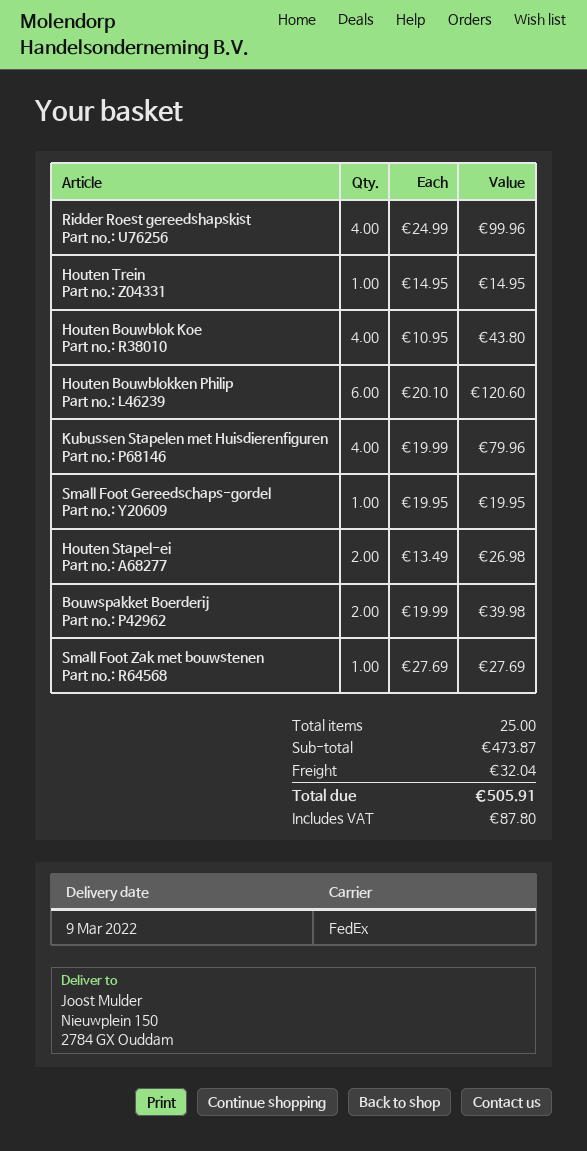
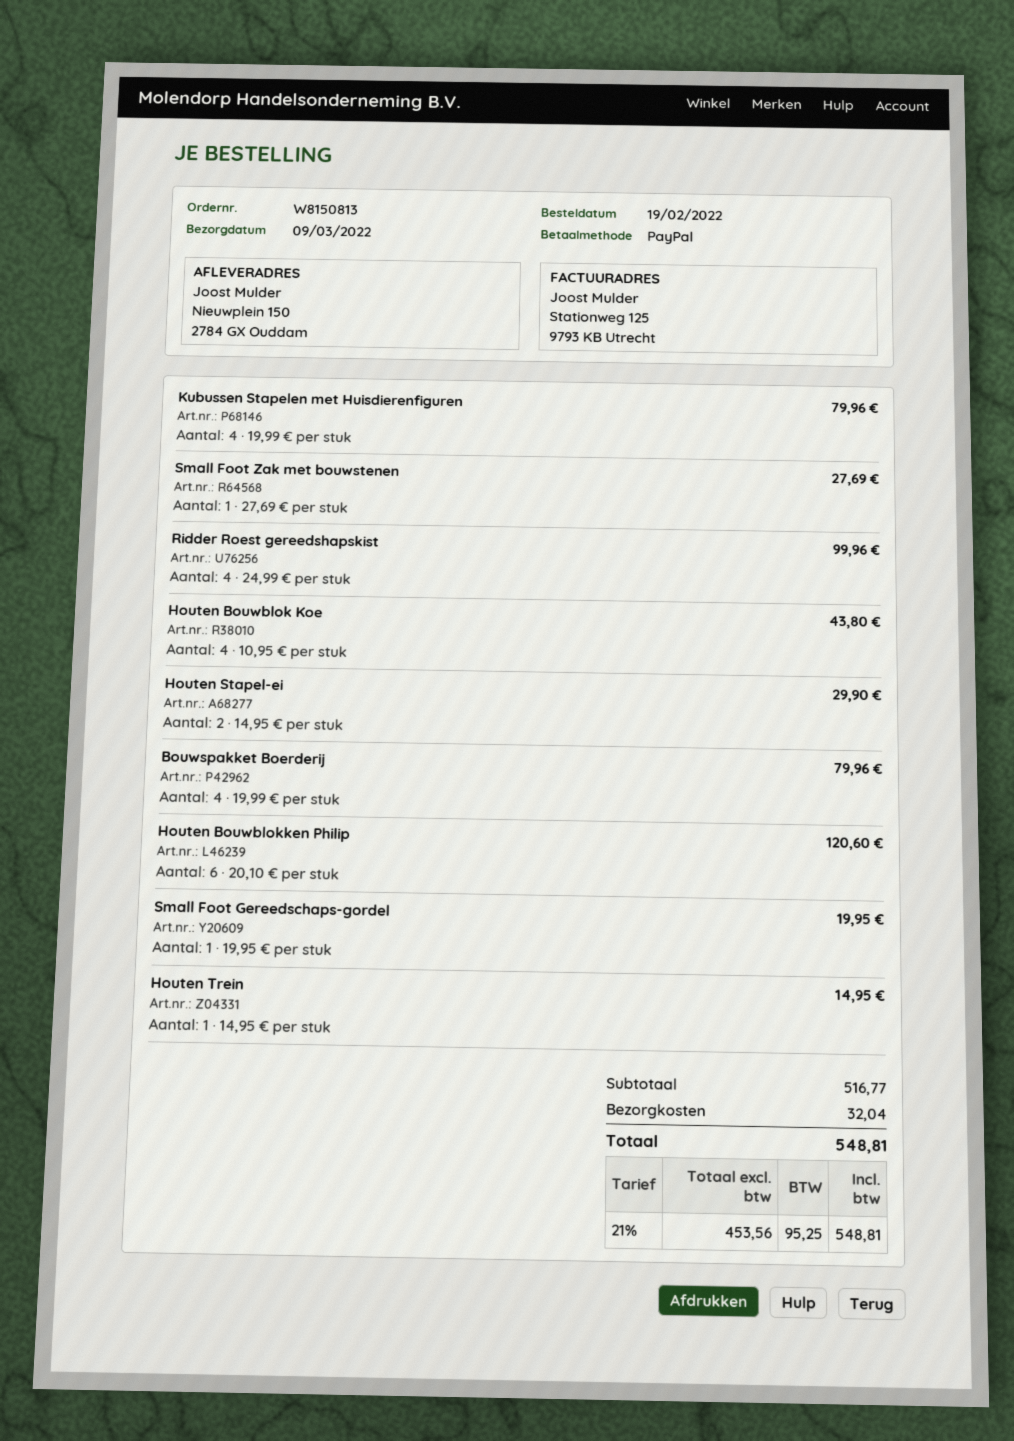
Houten Stapel-ei: 2 x 13.49 = 26.98 -> 2 x 14.95 = 29.90
Bouwspakket Boerderij: 2 x 19.99 = 39.98 -> 4 x 19.99 = 79.96
subtotal: 473.87 -> 516.77
tax: 87.80 -> 95.25
total: 505.91 -> 548.81

